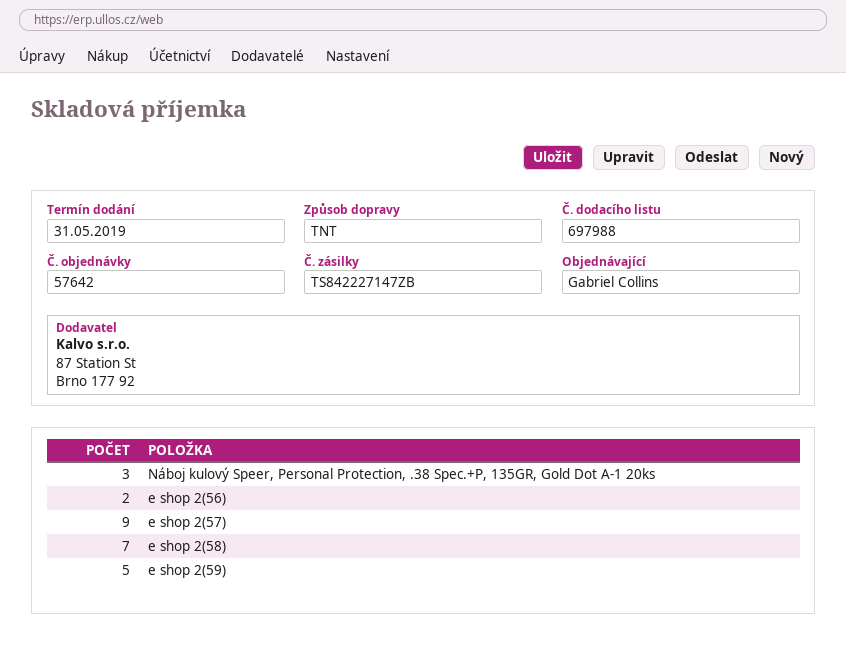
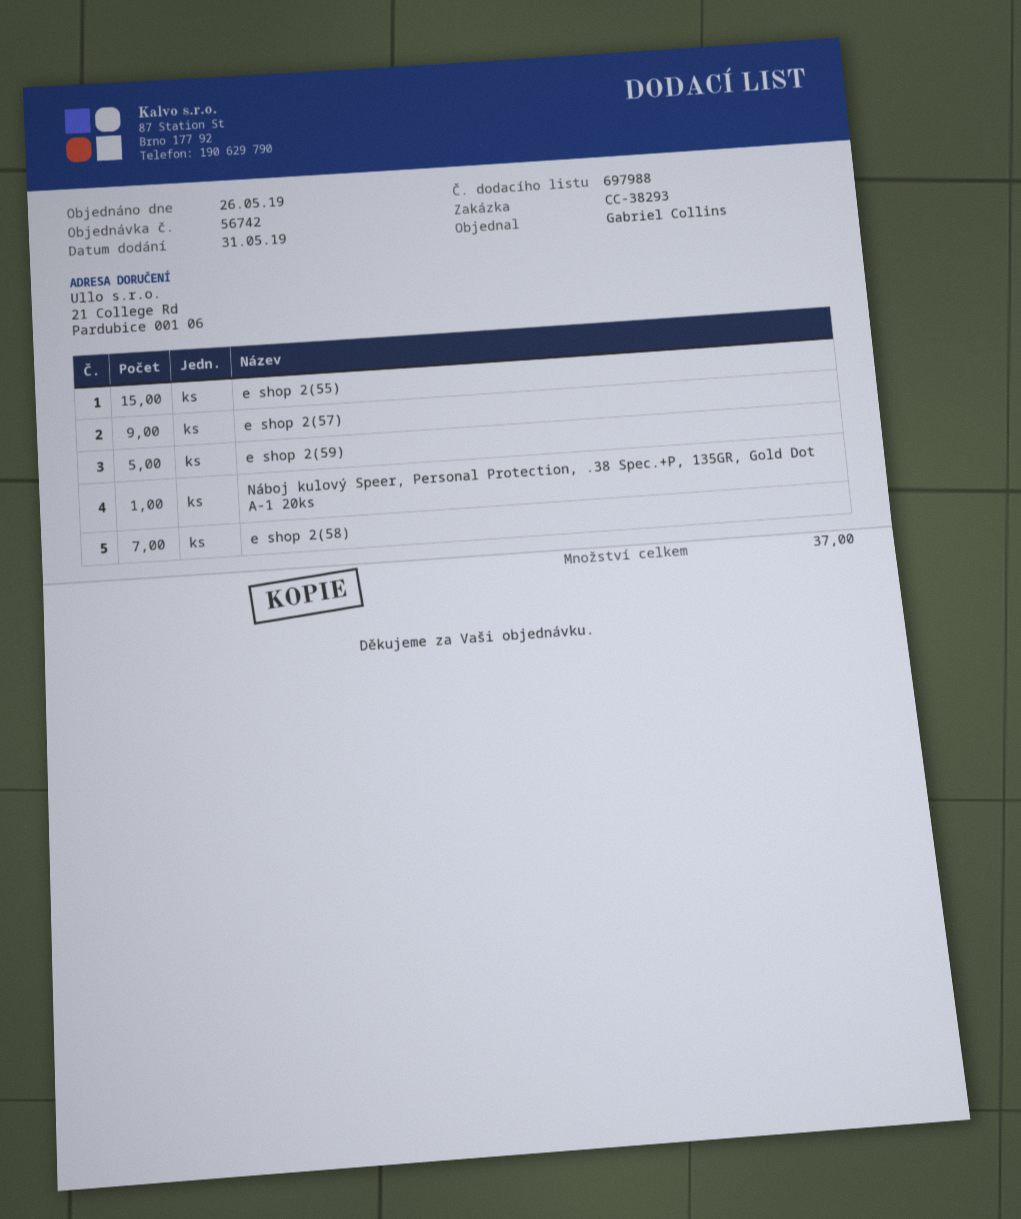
order number: 57642 -> 56742
Náboj kulový Speer, Personal Protection, .38 Spec.+P, 135GR, Gold Dot A-1 20ks: 3 -> 1
e shop 2(56): 2 -> none
e shop 2(55): none -> 15

